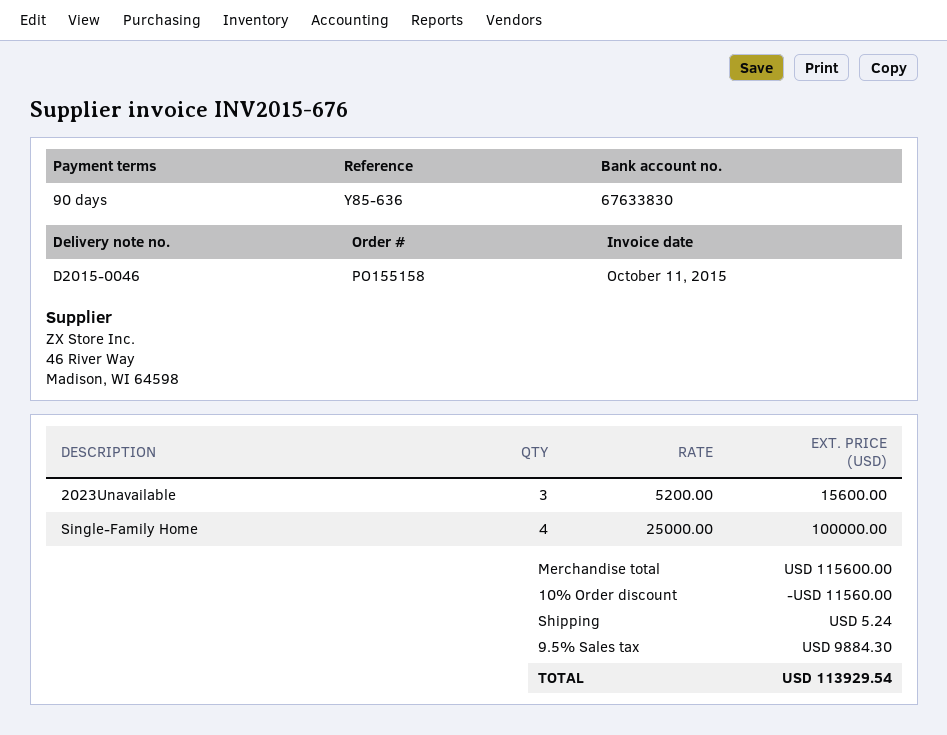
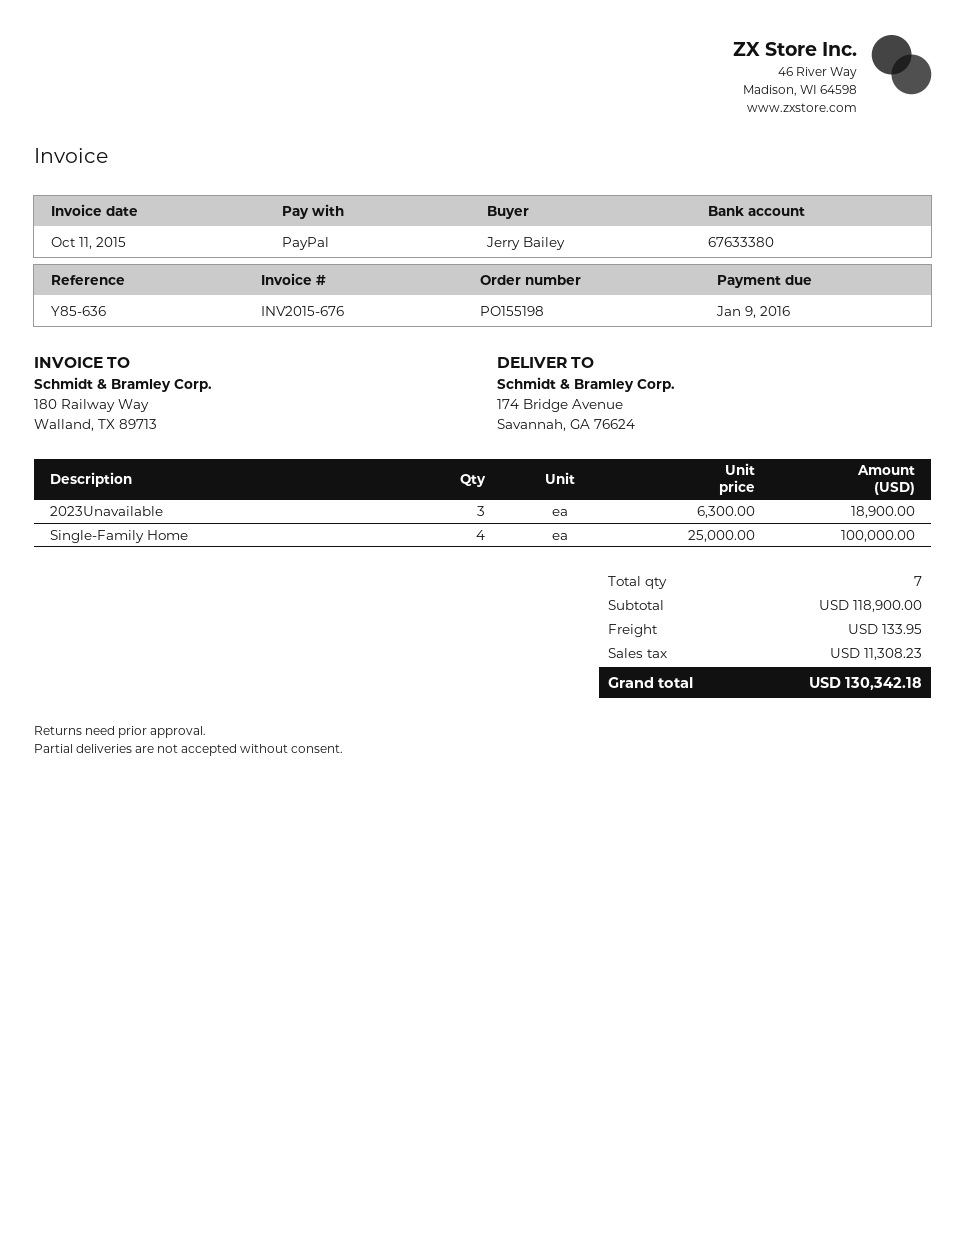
order number: PO155158 -> PO155198
bank account: 67633830 -> 67633380
2023Unavailable: 3 x 5200.00 = 15600.00 -> 3 x 6300.00 = 18900.00
subtotal: 115600.00 -> 118900.00
discount: 10% = 11560.00 -> none
shipping: 5.24 -> 133.95
tax: 9884.30 -> 11308.23
total: 113929.54 -> 130342.18

